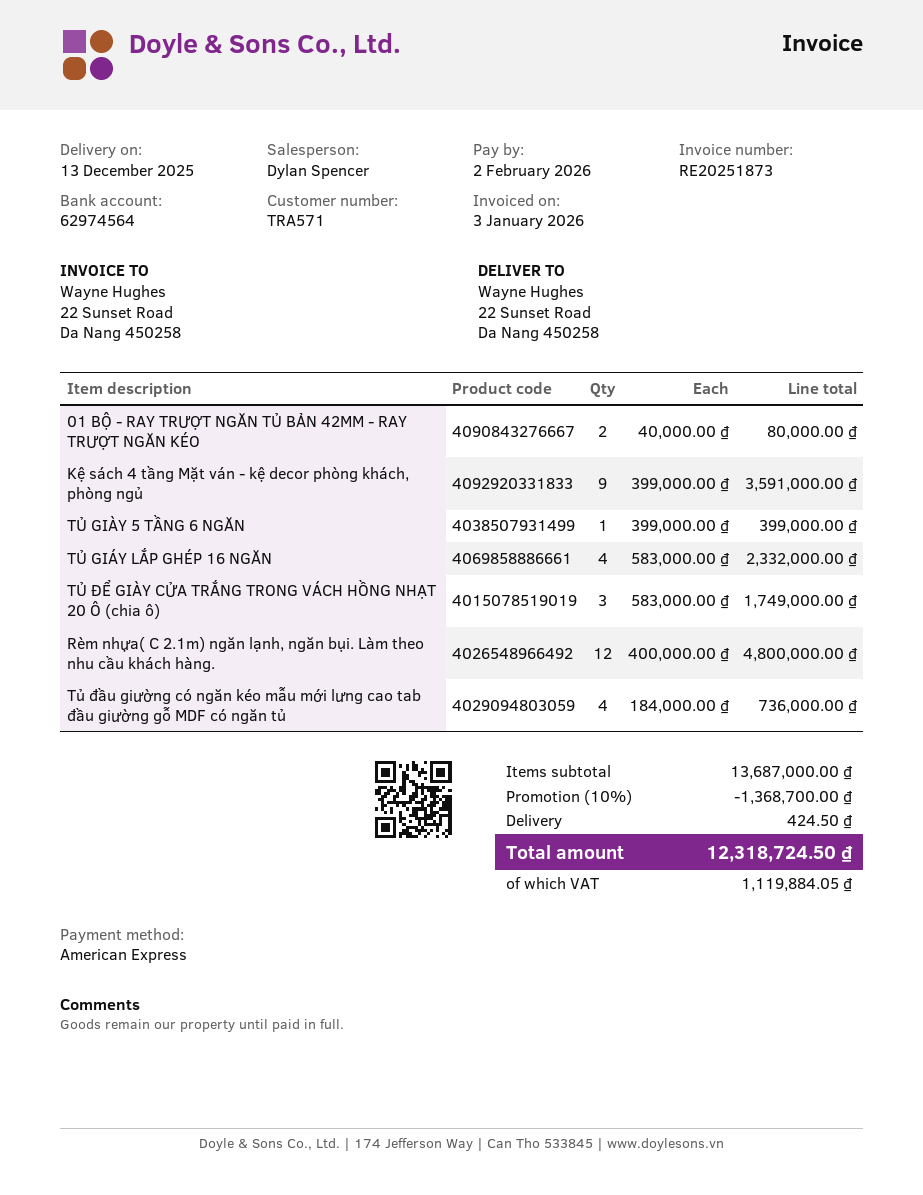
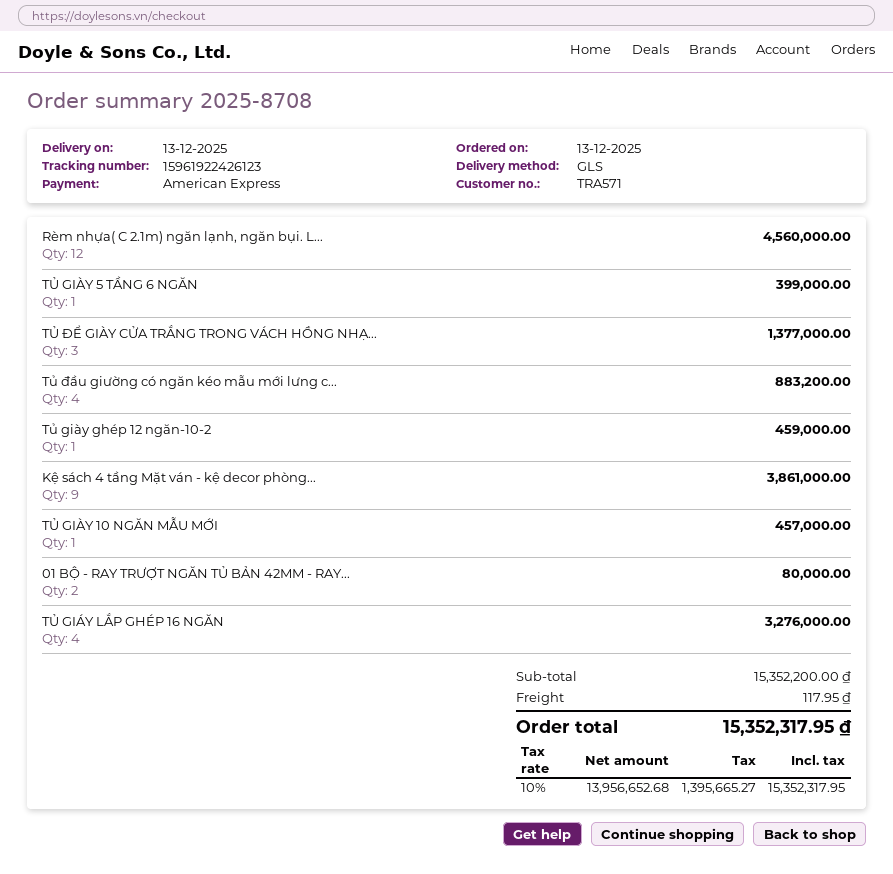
Kệ sách 4 tầng Mặt ván - kệ decor phòng khách, phòng ngủ: 9 for 3591000.00 -> 9 for 3861000.00
TỦ GIÁY LẮP GHÉP 16 NGĂN: 4 for 2332000.00 -> 4 for 3276000.00
TỦ ĐỂ GIÀY CỬA TRẮNG TRONG VÁCH HỒNG NHẠT 20 Ô (chia ô): 3 for 1749000.00 -> 3 for 1377000.00
Rèm nhựa( C 2.1m) ngăn lạnh, ngăn bụi. Làm theo nhu cầu khách hàng.: 12 for 4800000.00 -> 12 for 4560000.00
Tủ đầu giường có ngăn kéo mẫu mới lưng cao tab đầu giường gỗ MDF có ngăn tủ: 4 for 736000.00 -> 4 for 883200.00
Tủ giày ghép 12 ngăn-10-2: none -> 1 for 459000.00
TỦ GIÀY 10 NGĂN MẪU MỚI: none -> 1 for 457000.00
subtotal: 13687000.00 -> 15352200.00
discount: 10% = 1368700.00 -> none
shipping: 424.50 -> 117.95
tax: 1119884.05 -> 1395665.27
total: 12318724.50 -> 15352317.95

